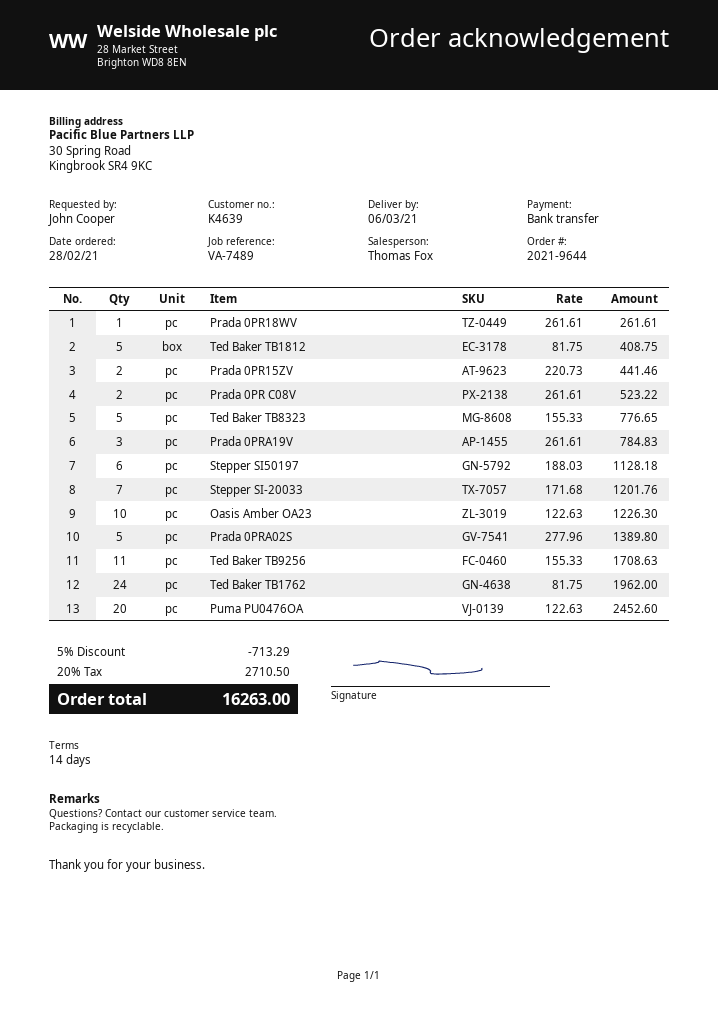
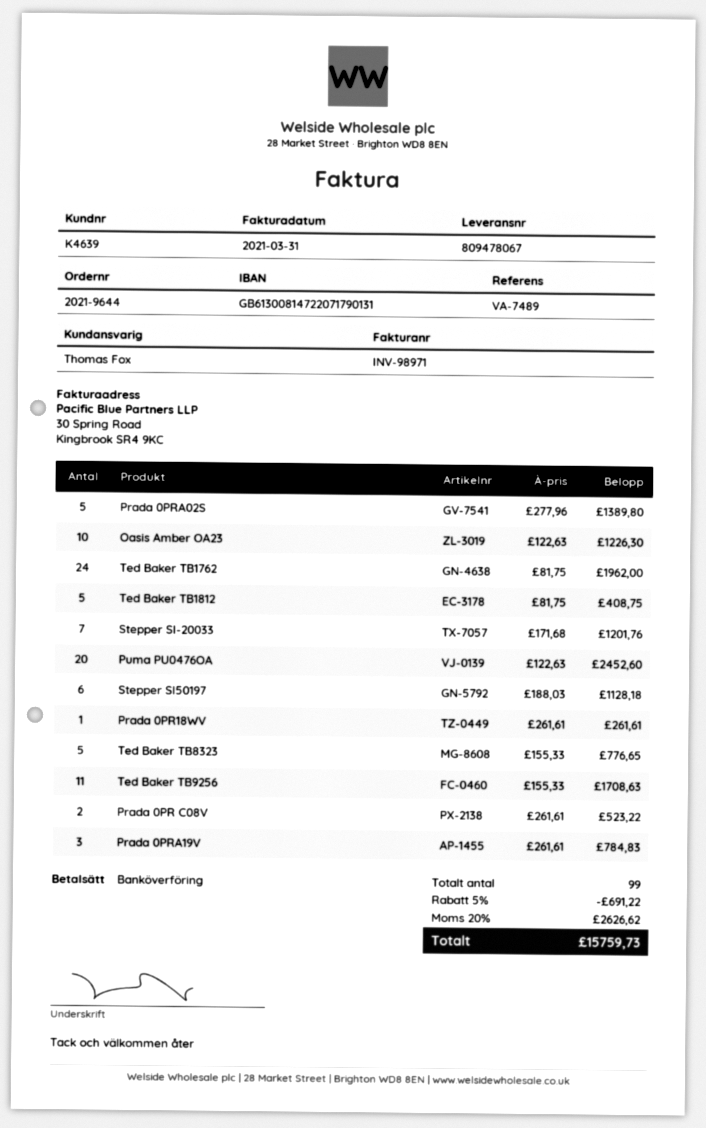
Prada 0PR15ZV: 2 x 220.73 = 441.46 -> none
discount: 5% = 713.29 -> 5% = 691.22
tax: 20% = 2710.50 -> 20% = 2626.62
total: 16263.00 -> 15759.73

